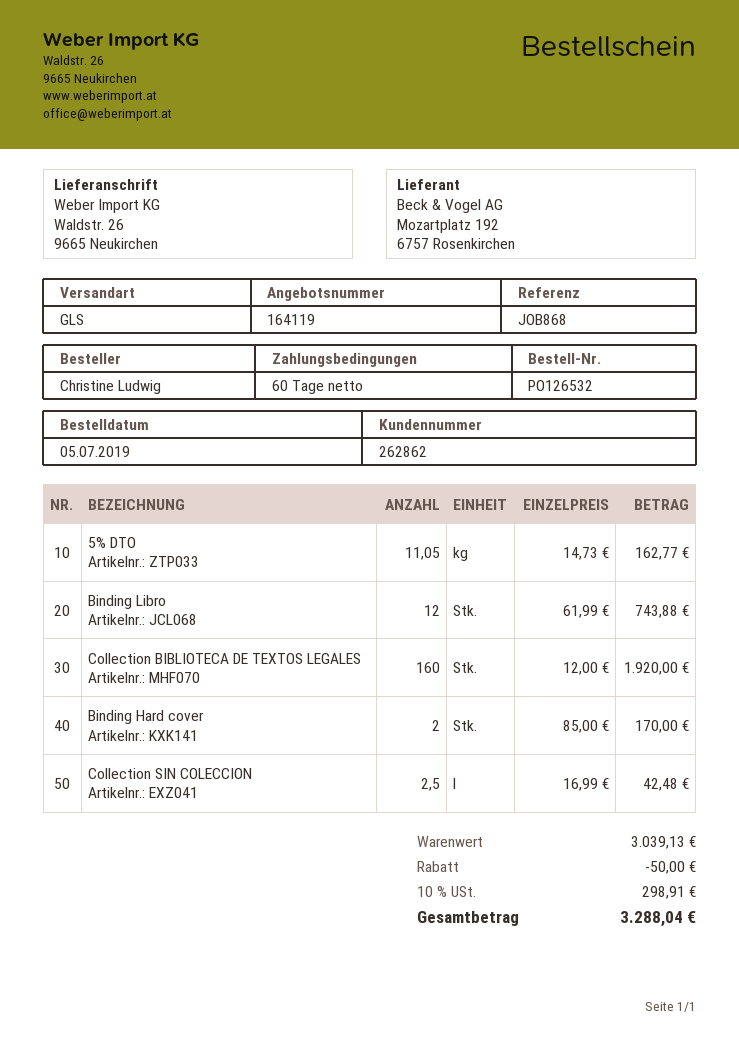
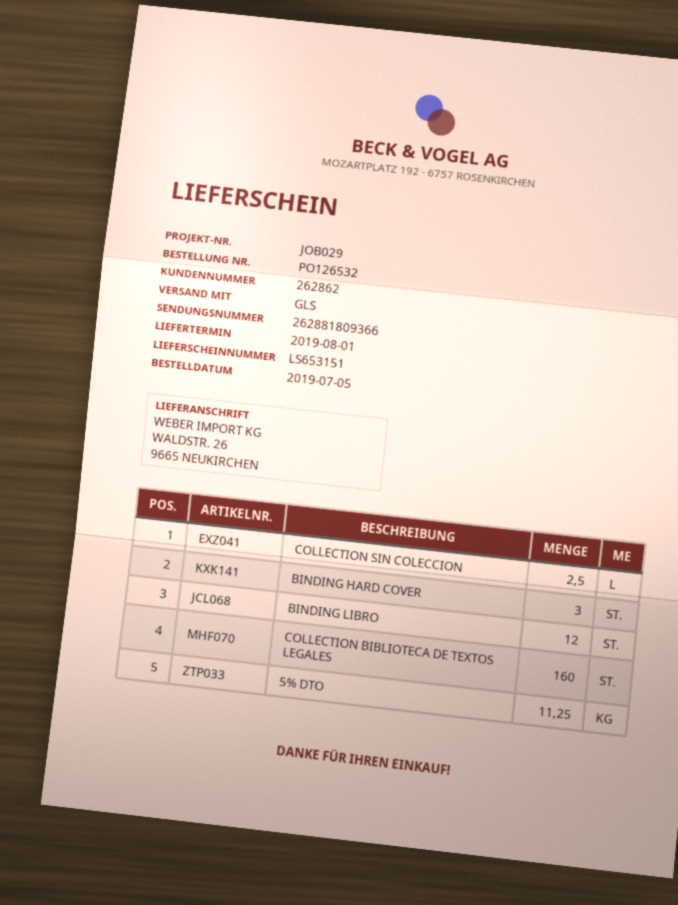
reference: JOB868 -> JOB029
5% DTO: 11.05 -> 11.25
Binding Hard cover: 2 -> 3

